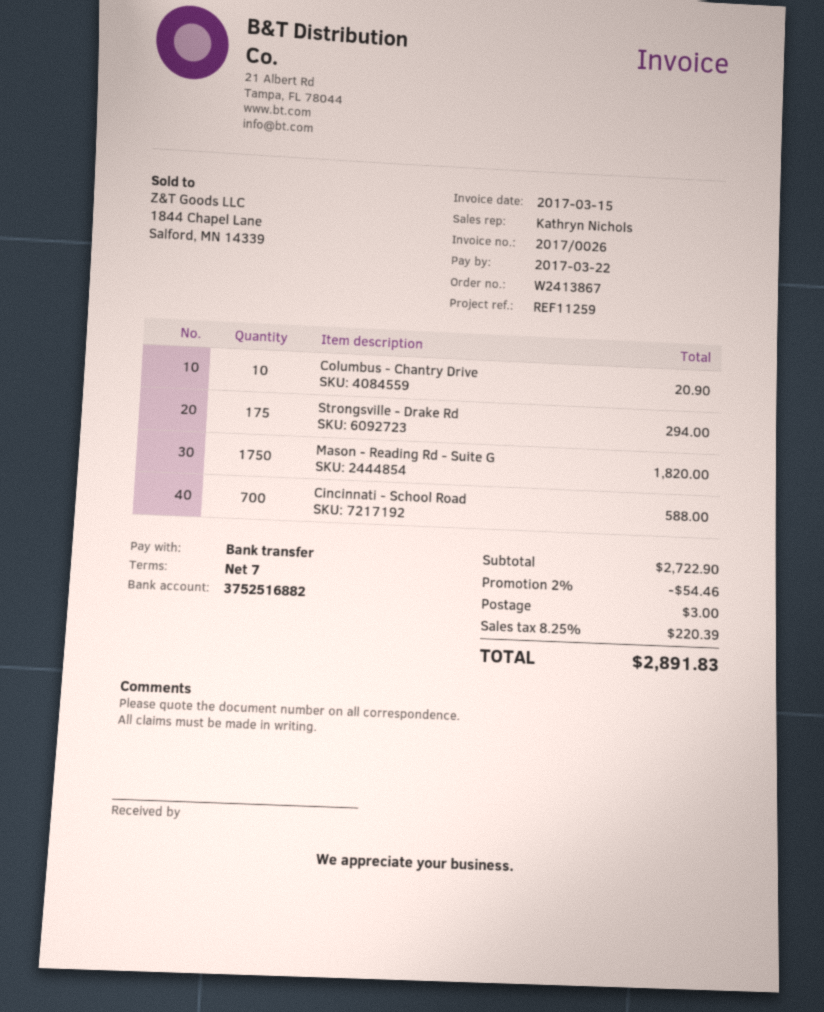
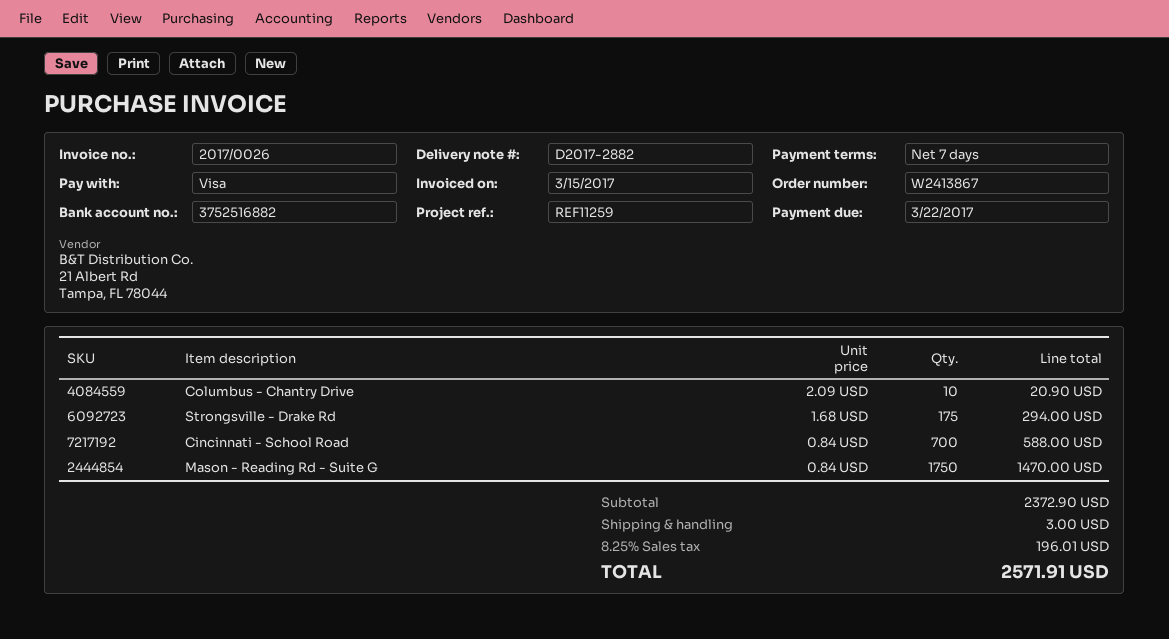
payment method: bank transfer -> Visa
Mason - Reading Rd - Suite G: 1750 for 1820.00 -> 1750 for 1470.00
subtotal: 2722.90 -> 2372.90
discount: 2% = 54.46 -> none
tax: 8.25% = 220.39 -> 8.25% = 196.01
total: 2891.83 -> 2571.91

